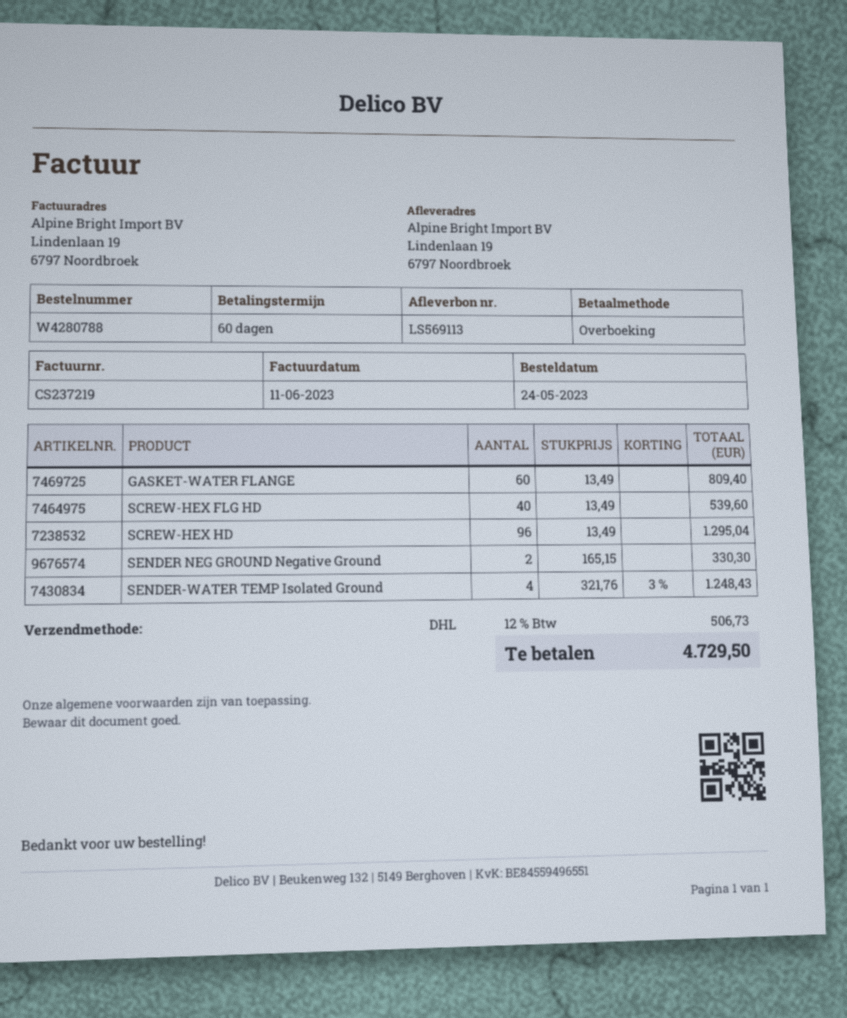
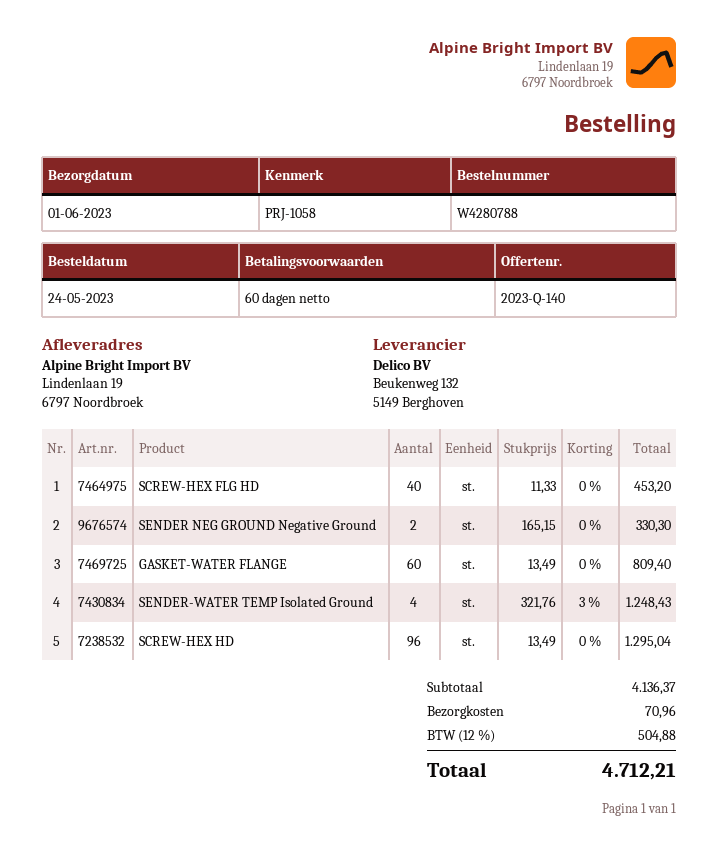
SCREW-HEX FLG HD: 40 x 13.49 = 539.60 -> 40 x 11.33 = 453.20
shipping: none -> 70.96
tax: 12% = 506.73 -> 12% = 504.88
total: 4729.50 -> 4712.21

